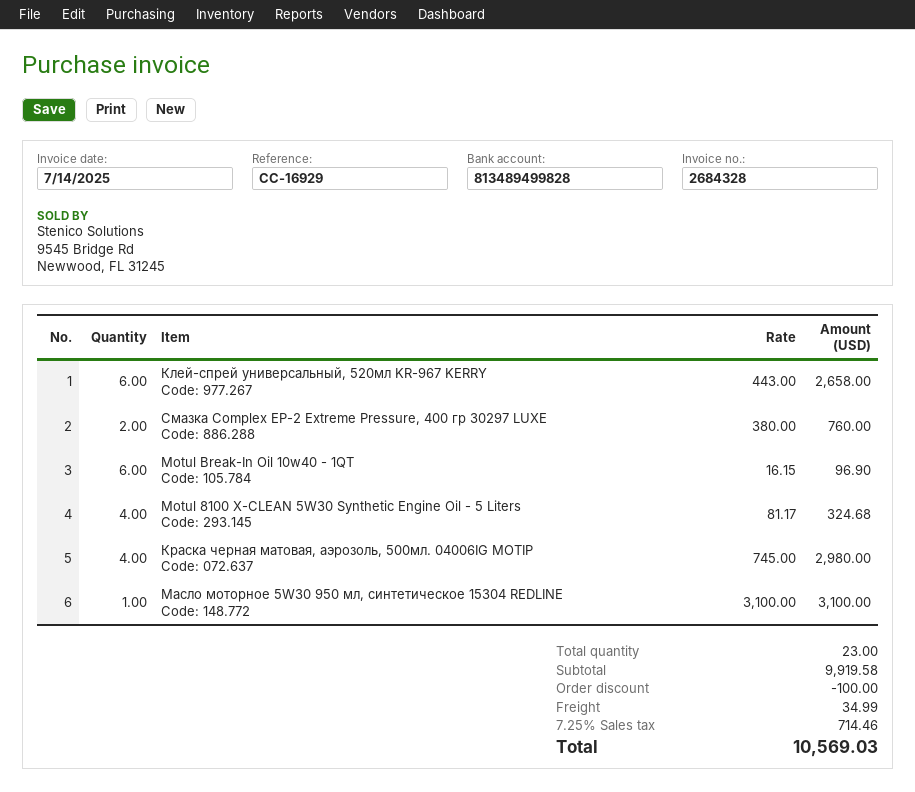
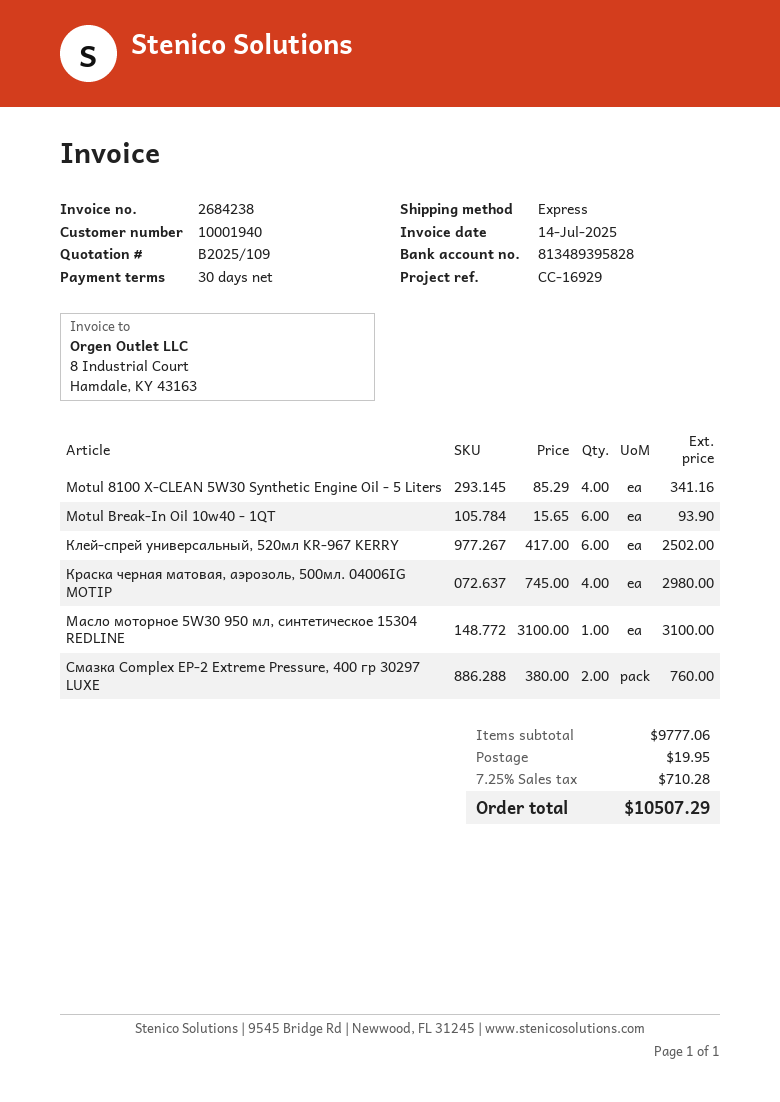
invoice number: 2684328 -> 2684238
bank account: 813489499828 -> 813489395828
Клей-спрей универсальный, 520мл KR-967 KERRY: 6 x 443.00 = 2658.00 -> 6 x 417.00 = 2502.00
Motul Break-In Oil 10w40 - 1QT: 6 x 16.15 = 96.90 -> 6 x 15.65 = 93.90
Motul 8100 X-CLEAN 5W30 Synthetic Engine Oil - 5 Liters: 4 x 81.17 = 324.68 -> 4 x 85.29 = 341.16
subtotal: 9919.58 -> 9777.06
discount: 100.00 -> none
shipping: 34.99 -> 19.95
tax: 7.25% = 714.46 -> 7.25% = 710.28
total: 10569.03 -> 10507.29

